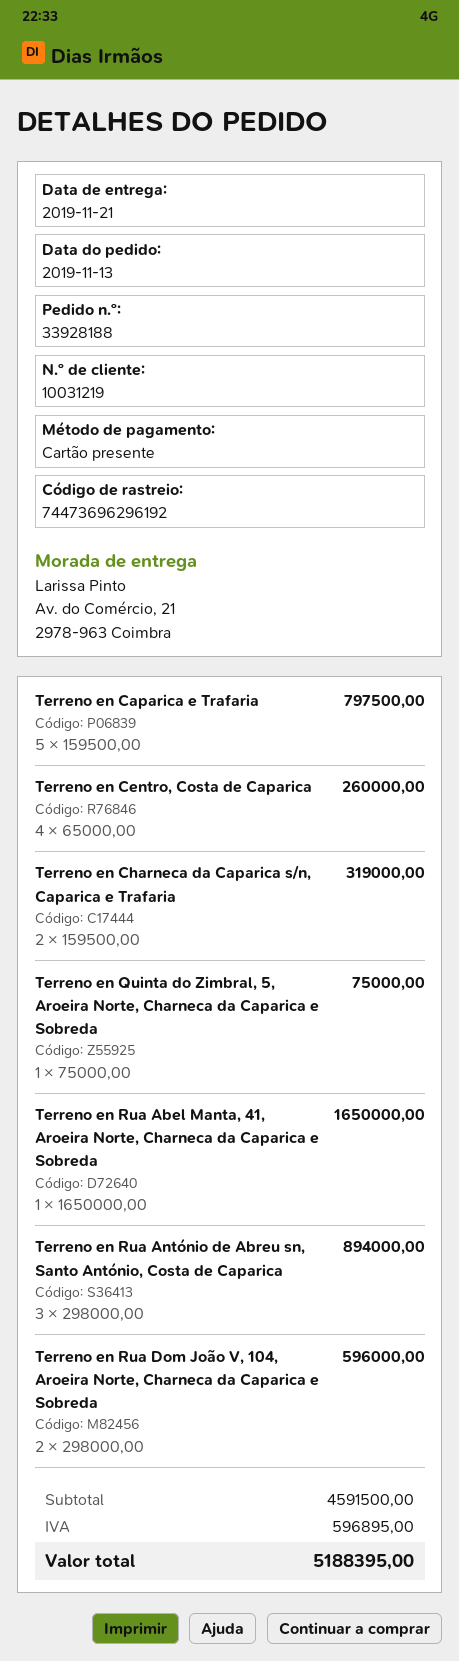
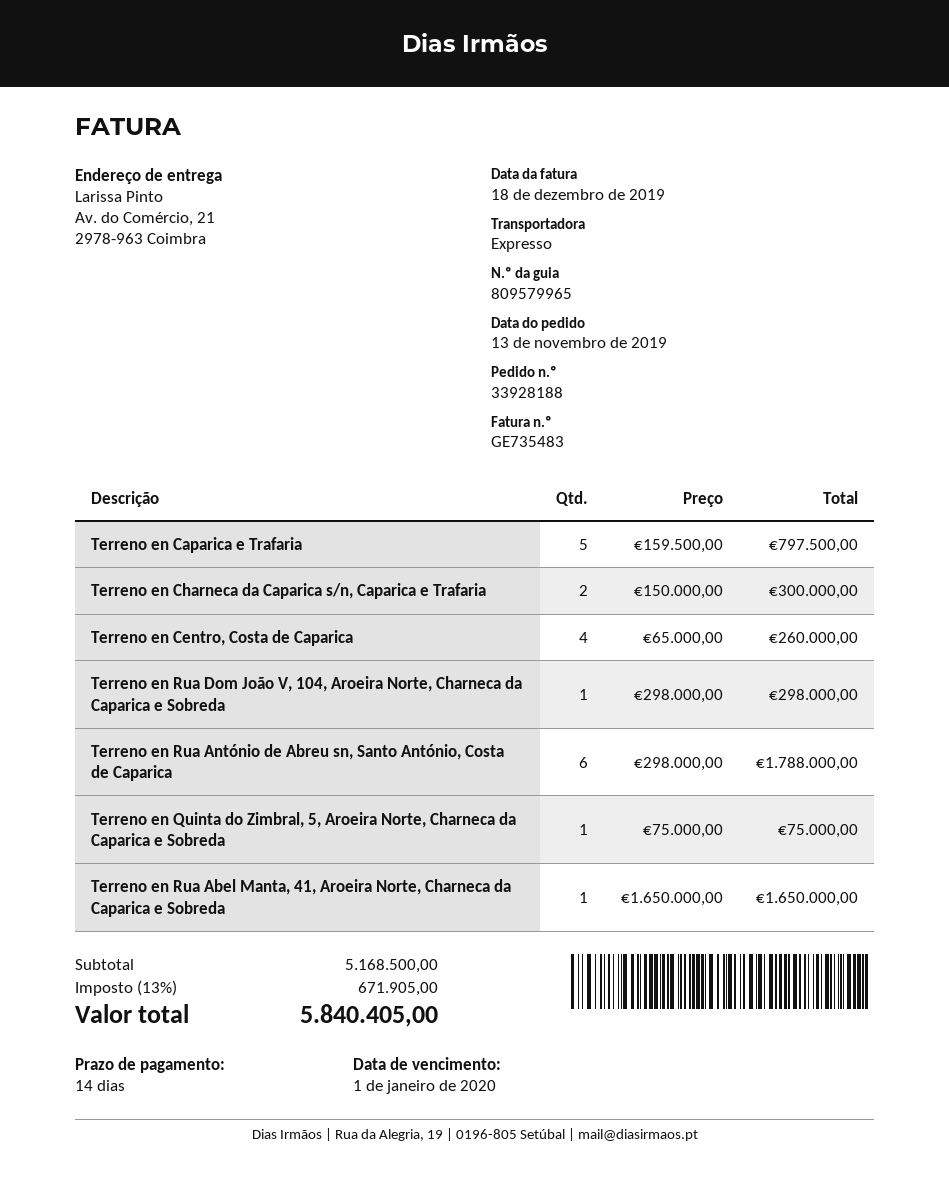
Terreno en Charneca da Caparica s/n, Caparica e Trafaria: 2 x 159500.00 = 319000.00 -> 2 x 150000.00 = 300000.00
Terreno en Rua António de Abreu sn, Santo António, Costa de Caparica: 3 x 298000.00 = 894000.00 -> 6 x 298000.00 = 1788000.00
Terreno en Rua Dom João V, 104, Aroeira Norte, Charneca da Caparica e Sobreda: 2 x 298000.00 = 596000.00 -> 1 x 298000.00 = 298000.00
subtotal: 4591500.00 -> 5168500.00
tax: 596895.00 -> 671905.00
total: 5188395.00 -> 5840405.00

